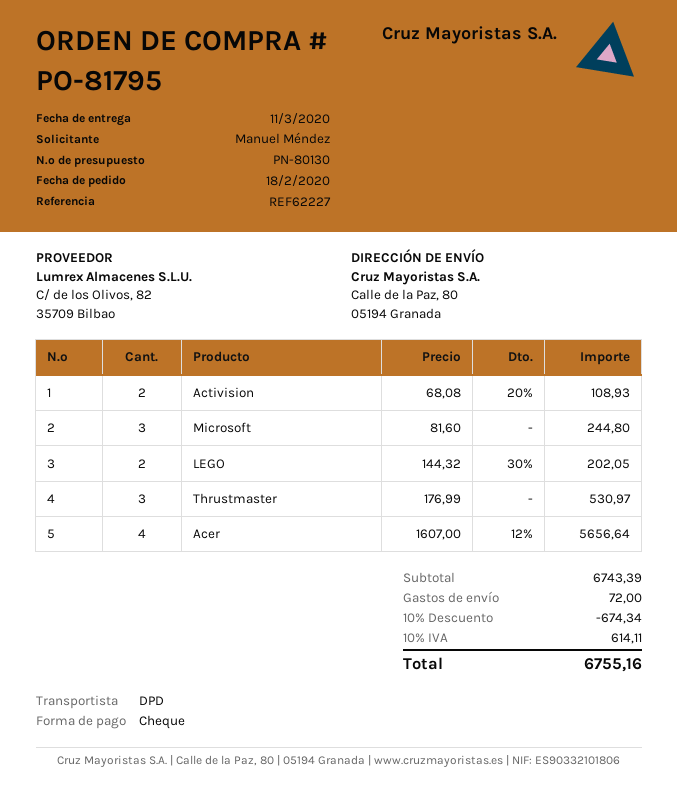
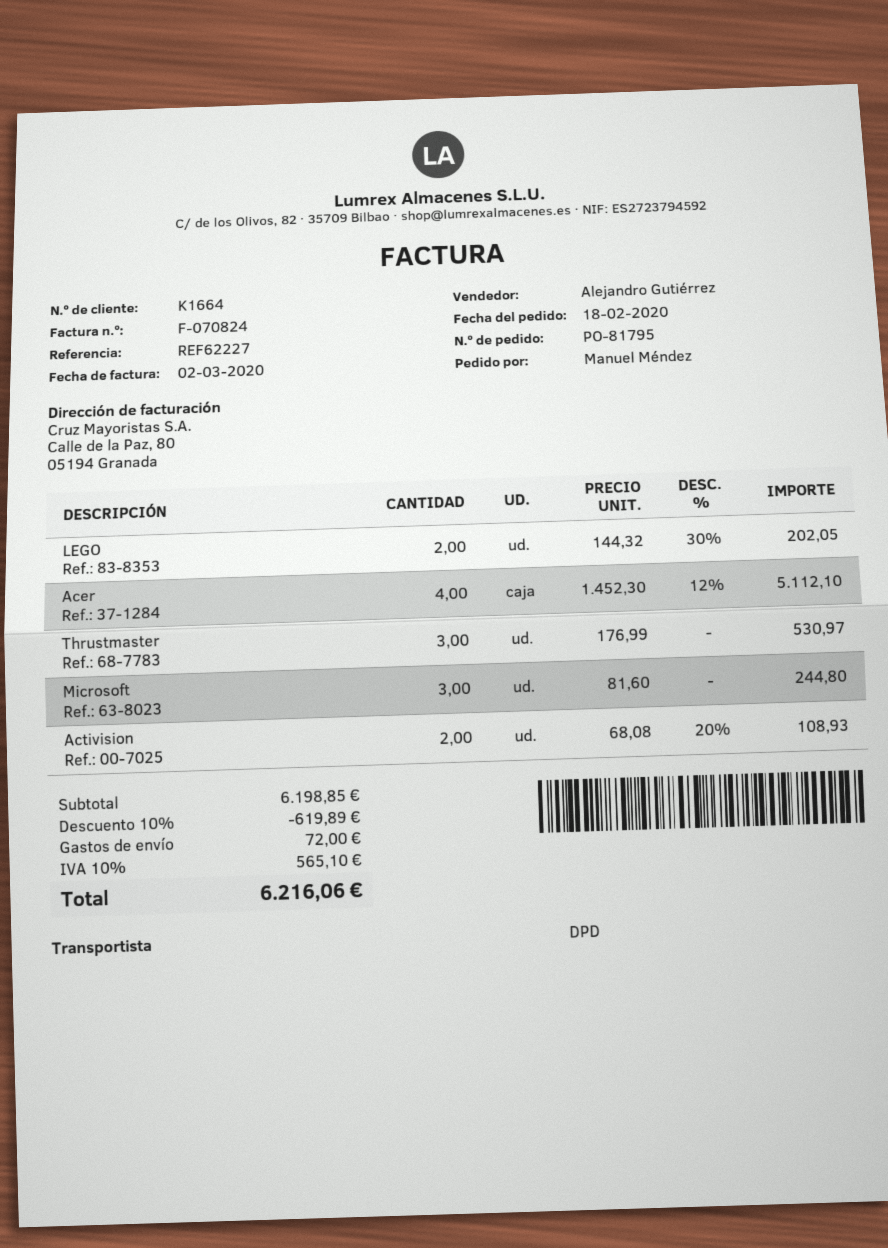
Acer: 4 x 1607.00 - 12% = 5656.64 -> 4 x 1452.30 - 12% = 5112.10
subtotal: 6743.39 -> 6198.85
discount: 10% = 674.34 -> 10% = 619.89
tax: 10% = 614.11 -> 10% = 565.10
total: 6755.16 -> 6216.06

